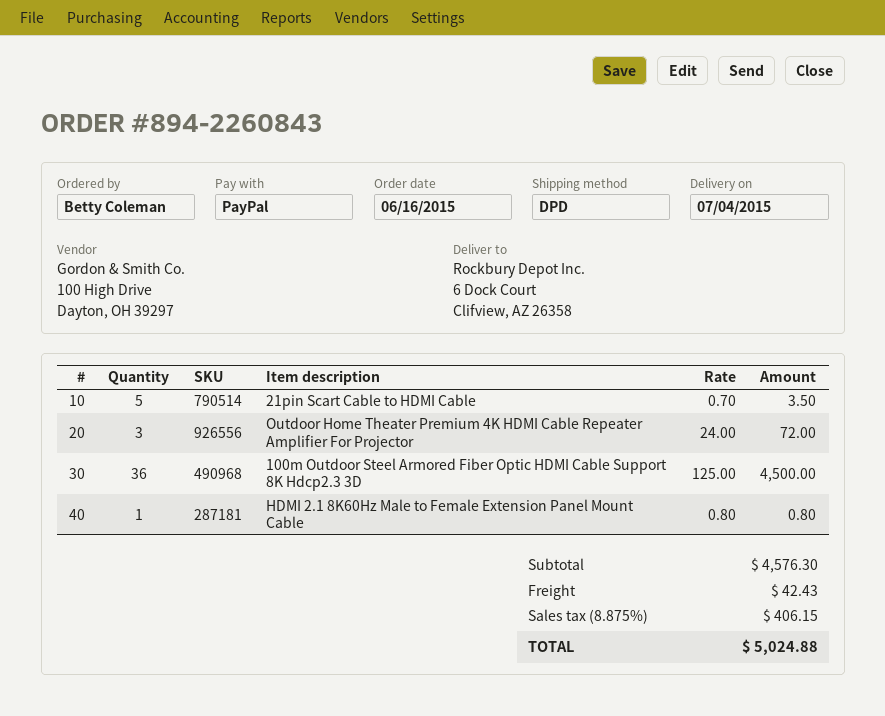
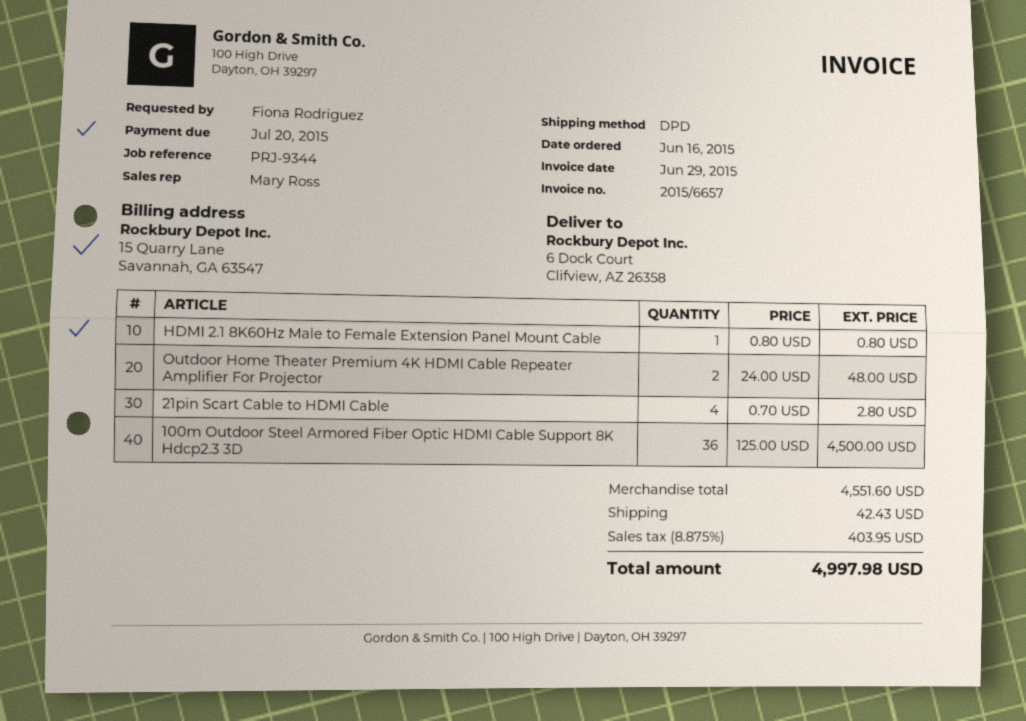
ordered by: Betty Coleman -> Fiona Rodriguez
21pin Scart Cable to HDMI Cable: 5 x 0.70 = 3.50 -> 4 x 0.70 = 2.80
Outdoor Home Theater Premium 4K HDMI Cable Repeater Amplifier For Projector: 3 x 24.00 = 72.00 -> 2 x 24.00 = 48.00
subtotal: 4576.30 -> 4551.60
tax: 8.875% = 406.15 -> 8.875% = 403.95
total: 5024.88 -> 4997.98

